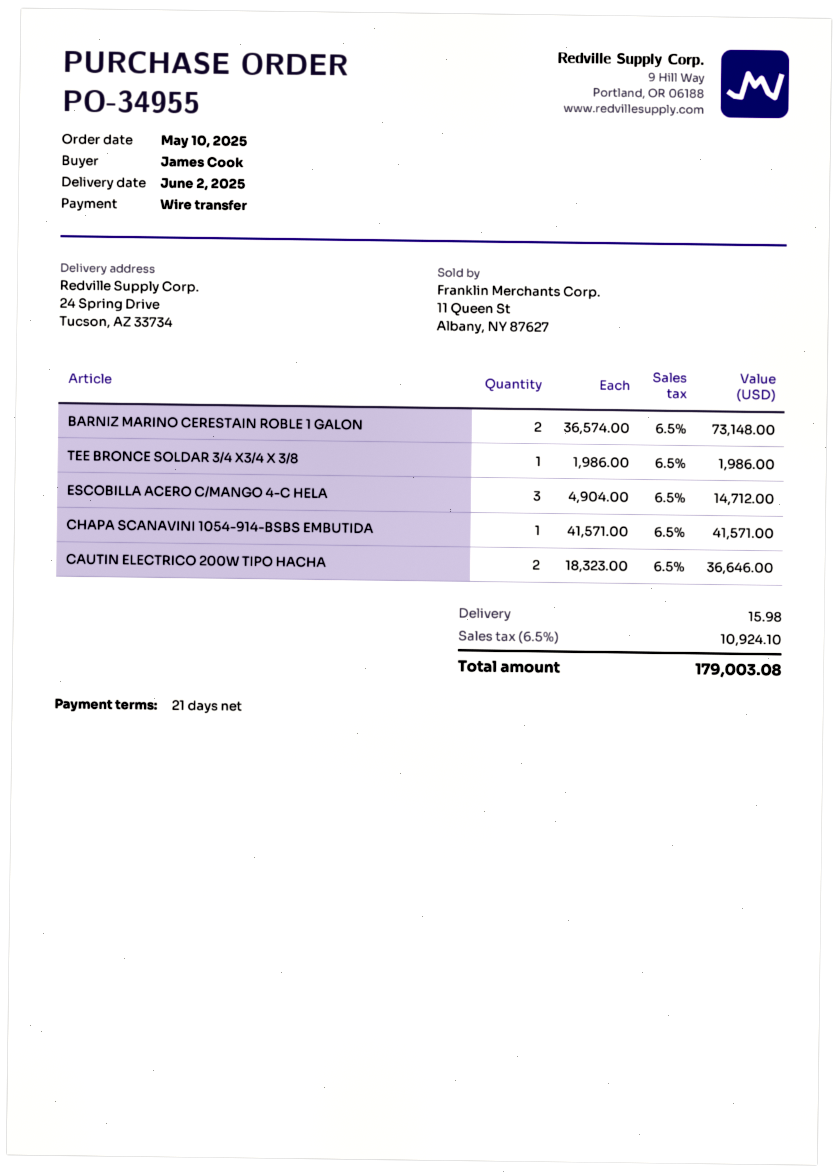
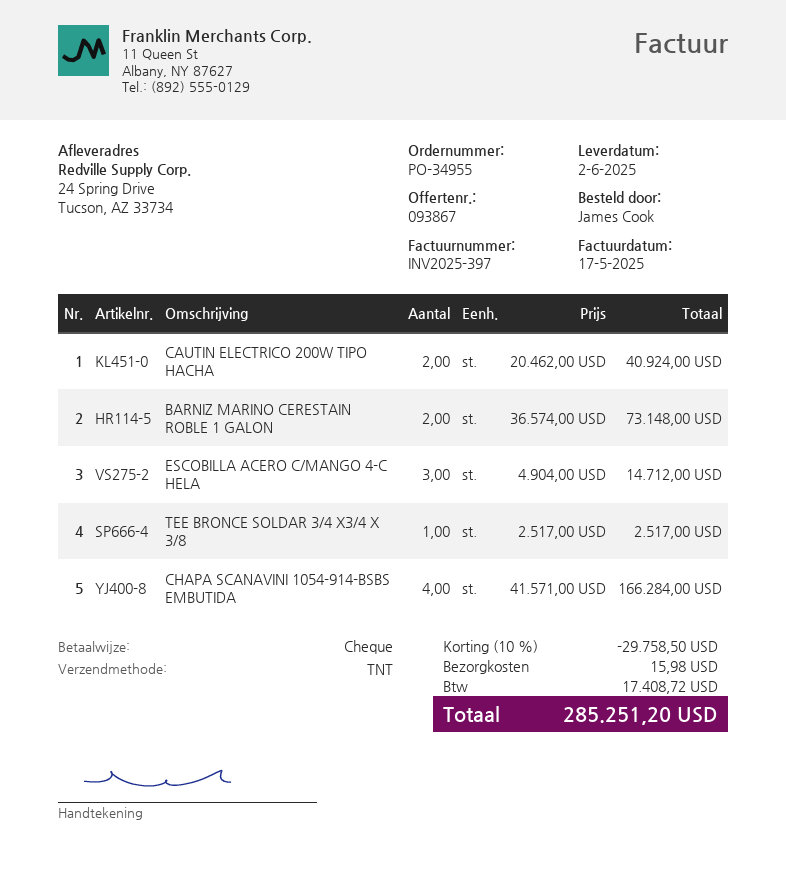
payment method: bank transfer -> cheque
TEE BRONCE SOLDAR 3/4 X3/4 X 3/8: 1 x 1986.00 = 1986.00 -> 1 x 2517.00 = 2517.00
CHAPA SCANAVINI 1054-914-BSBS EMBUTIDA: 1 x 41571.00 = 41571.00 -> 4 x 41571.00 = 166284.00
CAUTIN ELECTRICO 200W TIPO HACHA: 2 x 18323.00 = 36646.00 -> 2 x 20462.00 = 40924.00
discount: none -> 10% = 29758.50
tax: 10924.10 -> 17408.72
total: 179003.08 -> 285251.20

